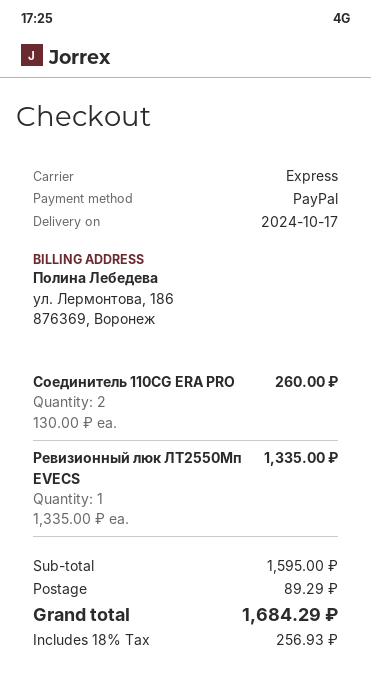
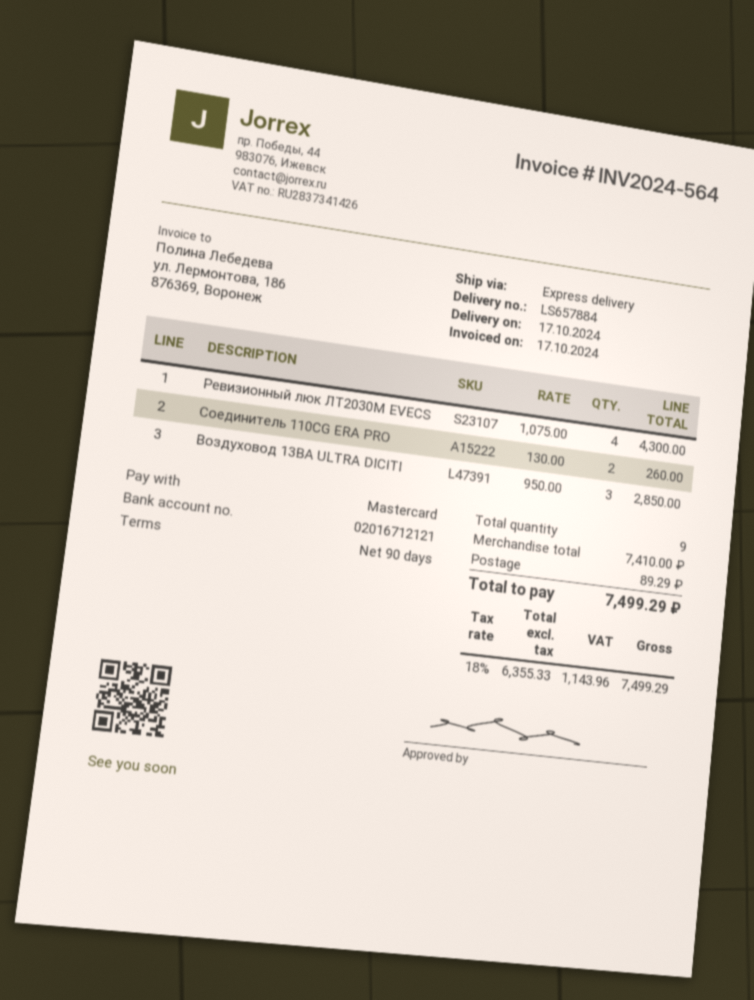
payment method: PayPal -> Mastercard
Ревизионный люк ЛТ2550Мп EVECS: 1 x 1335.00 = 1335.00 -> none
Ревизионный люк ЛТ2030М EVECS: none -> 4 x 1075.00 = 4300.00
Воздуховод 13ВА ULTRA DICITI: none -> 3 x 950.00 = 2850.00
subtotal: 1595.00 -> 7410.00
tax: 18% = 256.93 -> 18% = 1143.96
total: 1684.29 -> 7499.29

